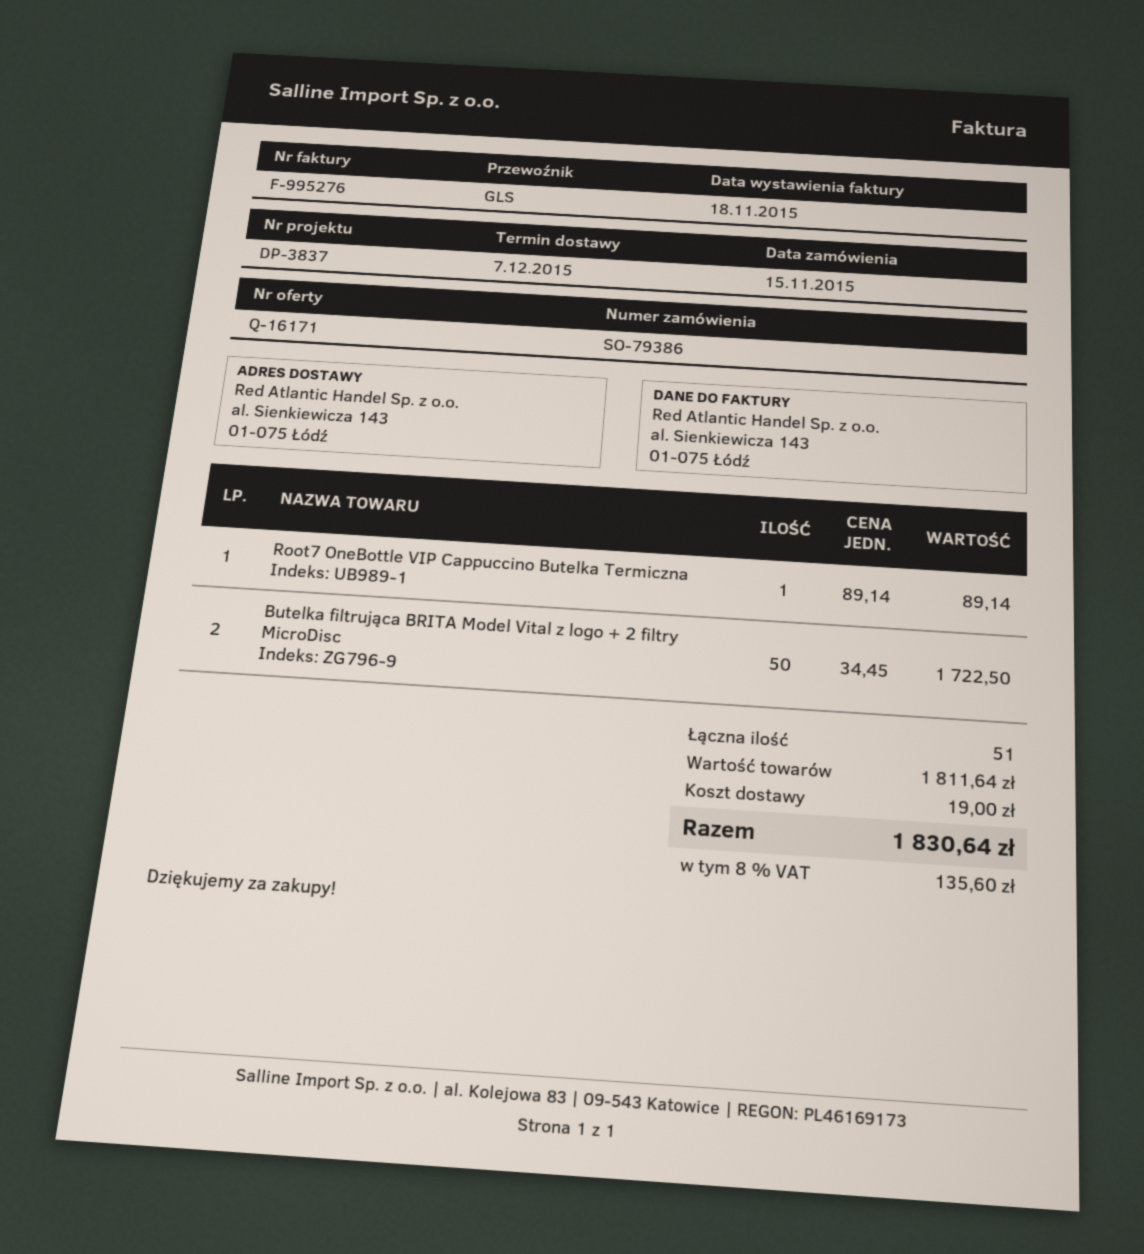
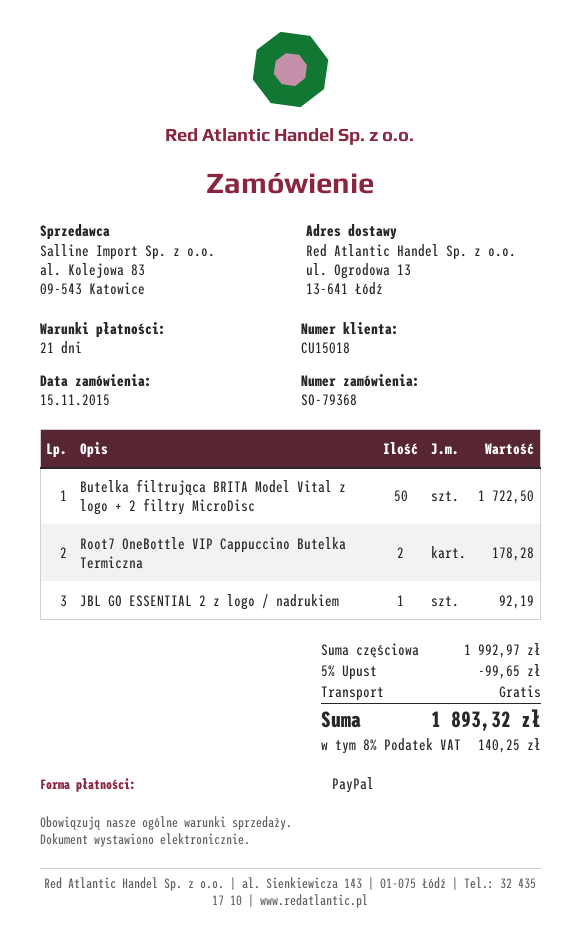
order number: SO-79386 -> SO-79368
ship to: al. Sienkiewicza 143, 01-075 Łódź -> ul. Ogrodowa 13, 13-641 Łódź
Root7 OneBottle VIP Cappuccino Butelka Termiczna: 1 for 89.14 -> 2 for 178.28
JBL GO ESSENTIAL 2 z logo / nadrukiem: none -> 1 for 92.19
subtotal: 1811.64 -> 1992.97
discount: none -> 5% = 99.65
shipping: 19.00 -> 0.00
tax: 8% = 135.60 -> 8% = 140.25
total: 1830.64 -> 1893.32

